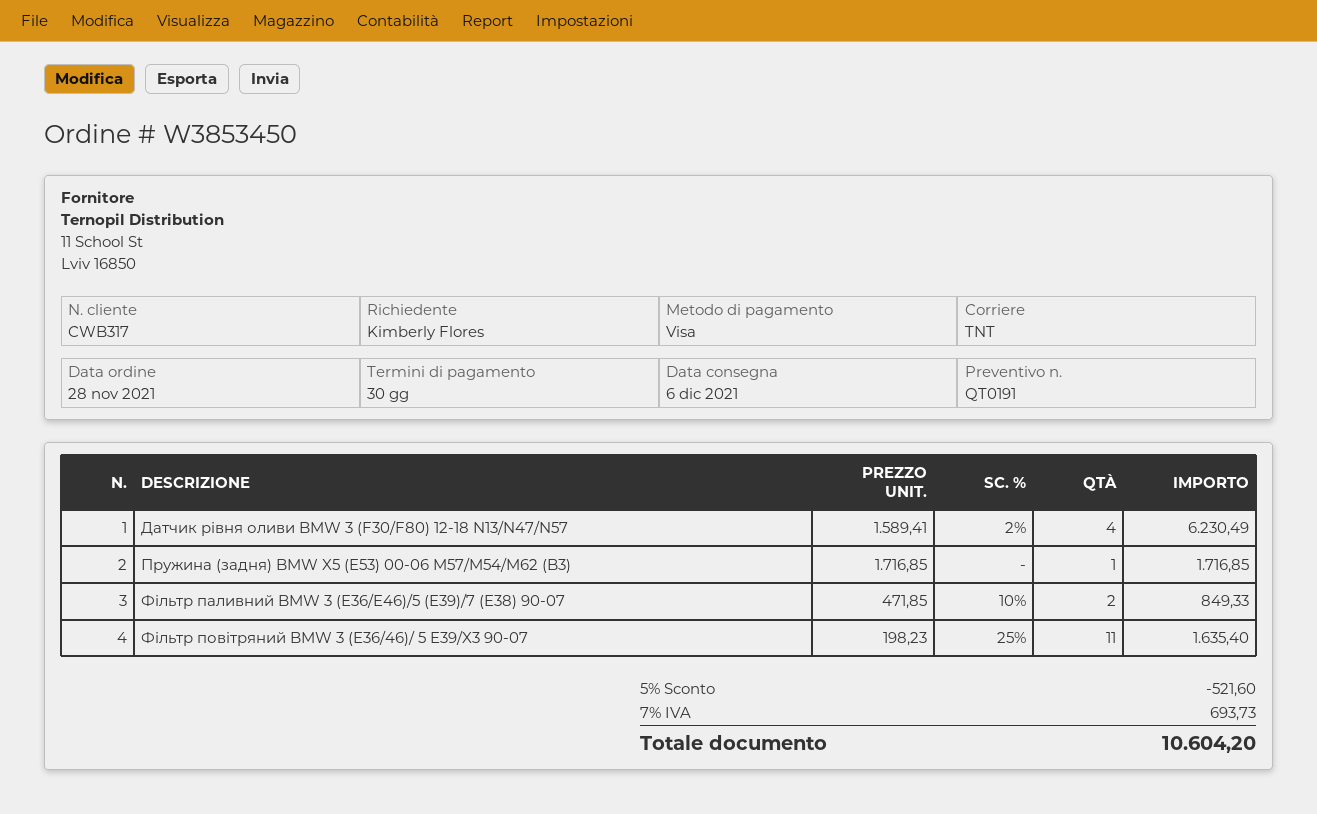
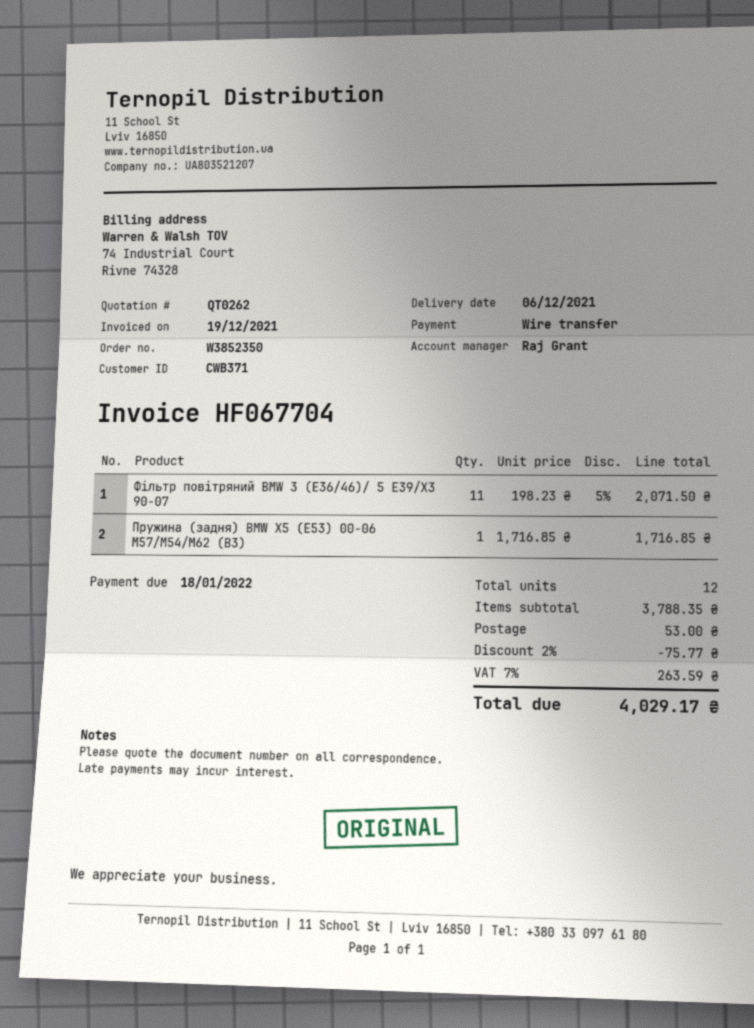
quote number: QT0191 -> QT0262
order number: W3853450 -> W3852350
customer number: CWB317 -> CWB371
payment method: Visa -> bank transfer
Датчик рівня оливи BMW 3 (F30/F80) 12-18 N13/N47/N57: 4 x 1589.41 - 2% = 6230.49 -> none
Фільтр паливний BMW 3 (E36/E46)/5 (E39)/7 (E38) 90-07: 2 x 471.85 - 10% = 849.33 -> none
Фільтр повітряний BMW 3 (E36/46)/ 5 E39/X3 90-07: 11 x 198.23 - 25% = 1635.40 -> 11 x 198.23 - 5% = 2071.50
discount: 5% = 521.60 -> 2% = 75.77
shipping: none -> 53.00
tax: 7% = 693.73 -> 7% = 263.59
total: 10604.20 -> 4029.17

